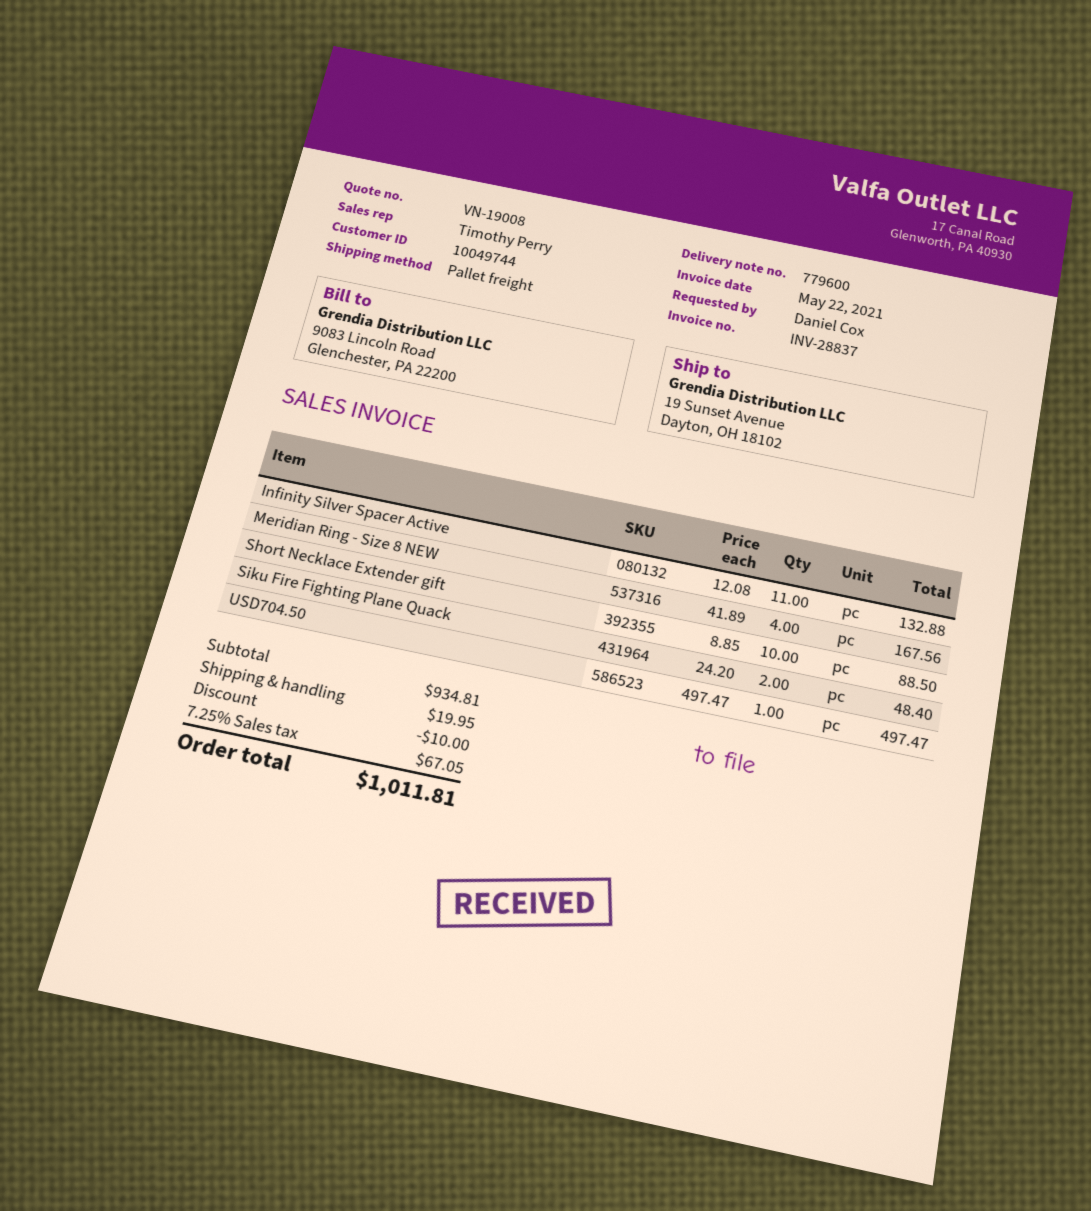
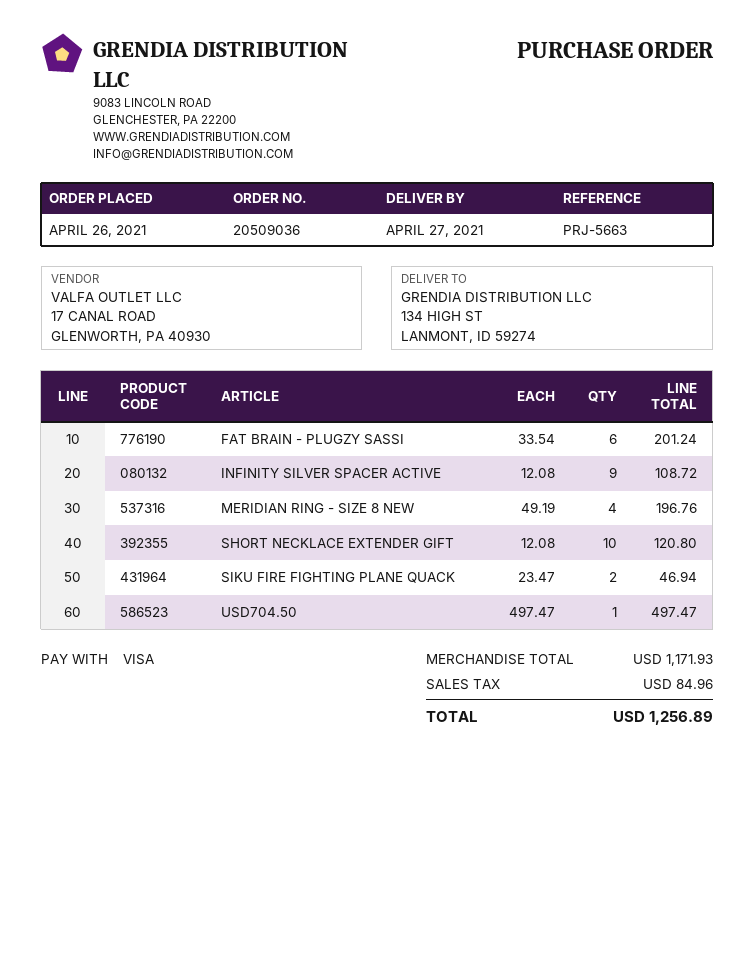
ship to: 19 Sunset Avenue, Dayton, OH 18102 -> 134 HIGH ST, LANMONT, ID 59274
Infinity Silver Spacer Active: 11 x 12.08 = 132.88 -> 9 x 12.08 = 108.72
Meridian Ring - Size 8 NEW: 4 x 41.89 = 167.56 -> 4 x 49.19 = 196.76
Short Necklace Extender gift: 10 x 8.85 = 88.50 -> 10 x 12.08 = 120.80
Siku Fire Fighting Plane Quack: 2 x 24.20 = 48.40 -> 2 x 23.47 = 46.94
FAT BRAIN - PLUGZY SASSI: none -> 6 x 33.54 = 201.24
subtotal: 934.81 -> 1171.93
discount: 10.00 -> none
shipping: 19.95 -> none
tax: 67.05 -> 84.96
total: 1011.81 -> 1256.89

